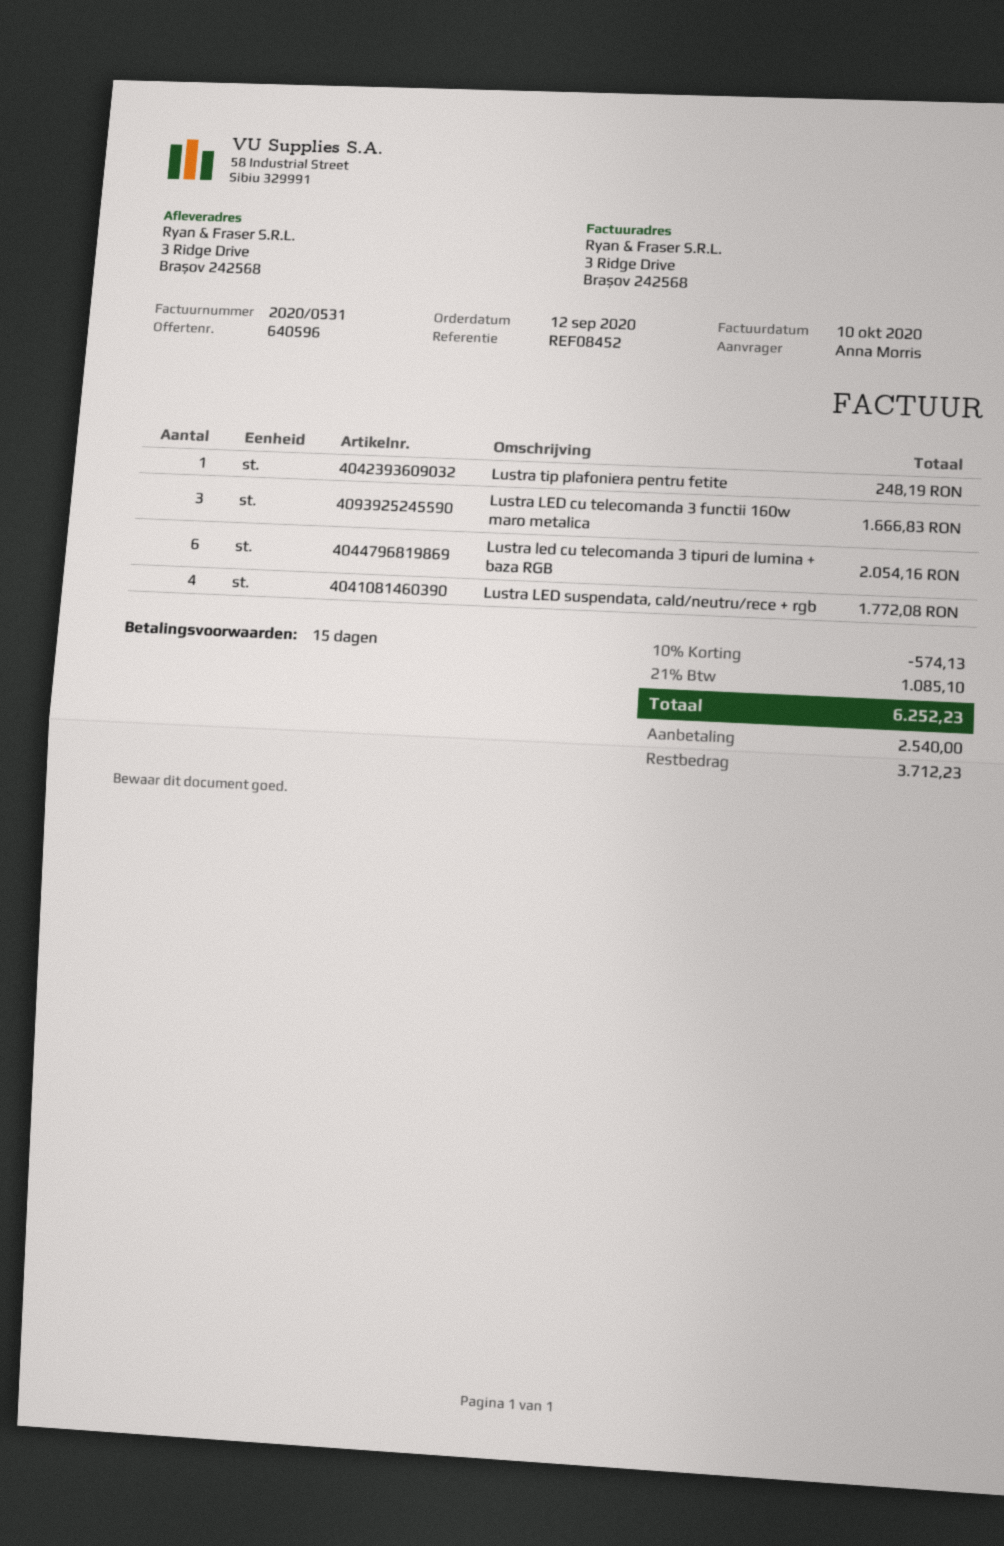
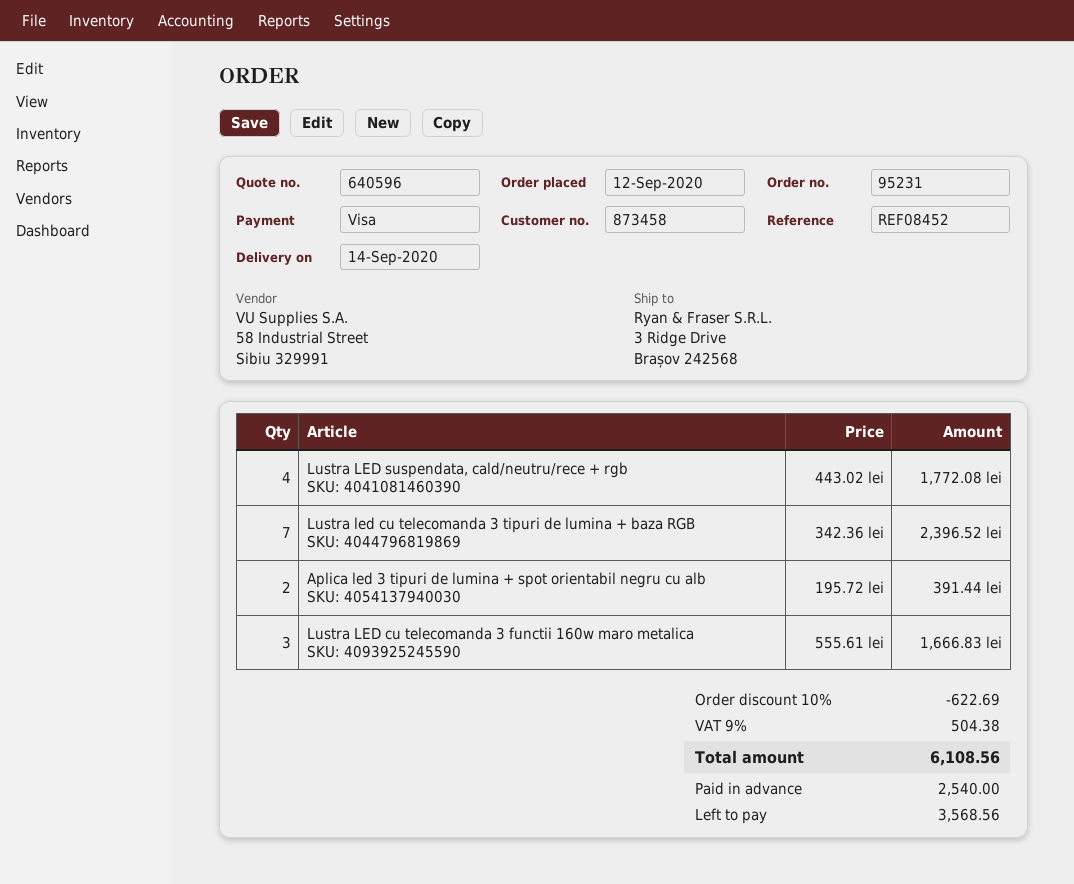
Lustra tip plafoniera pentru fetite: 1 for 248.19 -> none
Lustra led cu telecomanda 3 tipuri de lumina + baza RGB: 6 for 2054.16 -> 7 for 2396.52
Aplica led 3 tipuri de lumina + spot orientabil negru cu alb: none -> 2 for 391.44
discount: 10% = 574.13 -> 10% = 622.69
tax: 21% = 1085.10 -> 9% = 504.38
total: 6252.23 -> 6108.56
balance: 3712.23 -> 3568.56

